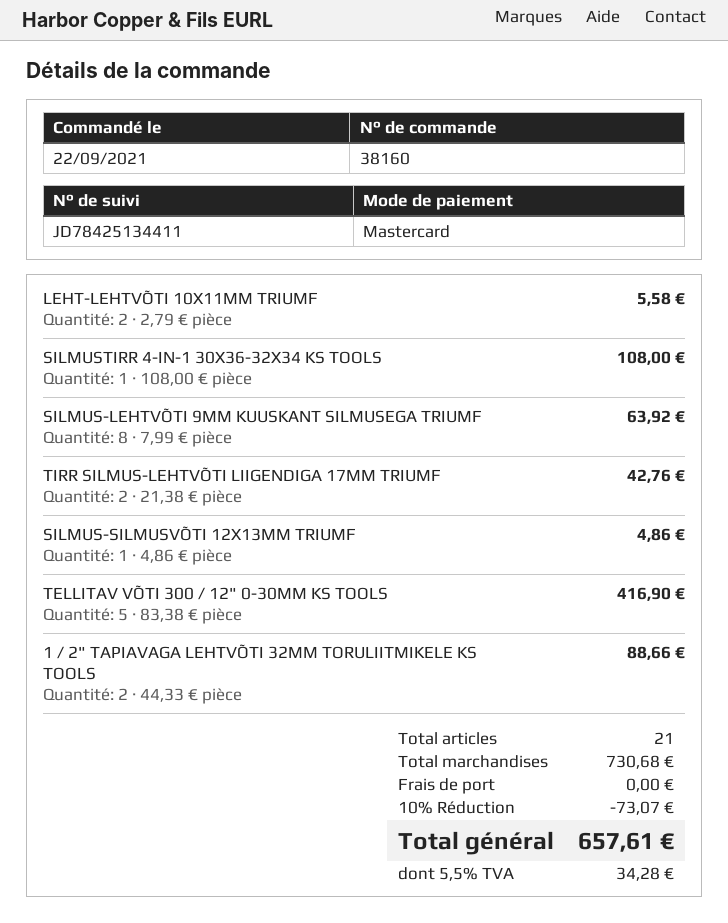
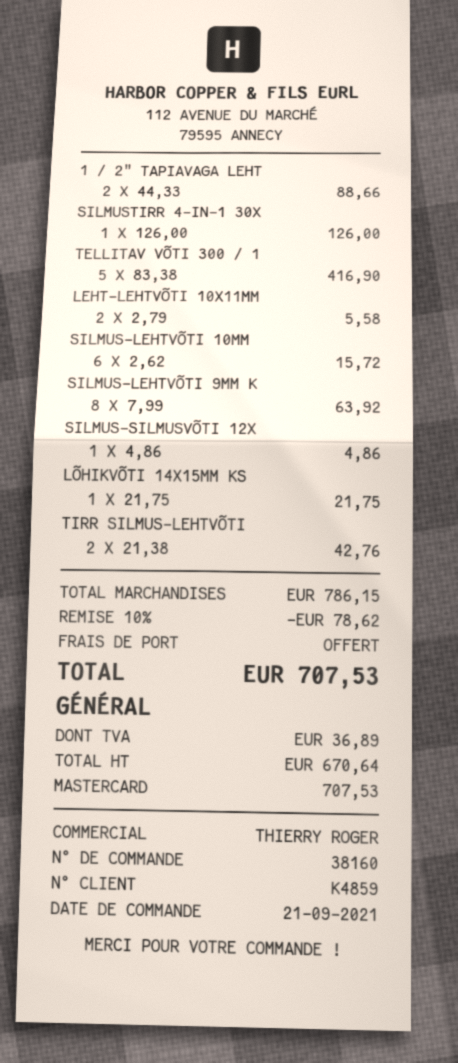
order date: 2021-09-22 -> 2021-09-21
SILMUSTIRR 4-IN-1 30X36-32X34 KS TOOLS: 1 x 108.00 = 108.00 -> 1 x 126.00 = 126.00
SILMUS-LEHTVÕTI 10MM: none -> 6 x 2.62 = 15.72
LÕHIKVÕTI 14X15MM KS: none -> 1 x 21.75 = 21.75
subtotal: 730.68 -> 786.15
discount: 10% = 73.07 -> 10% = 78.62
tax: 34.28 -> 36.89
total: 657.61 -> 707.53

